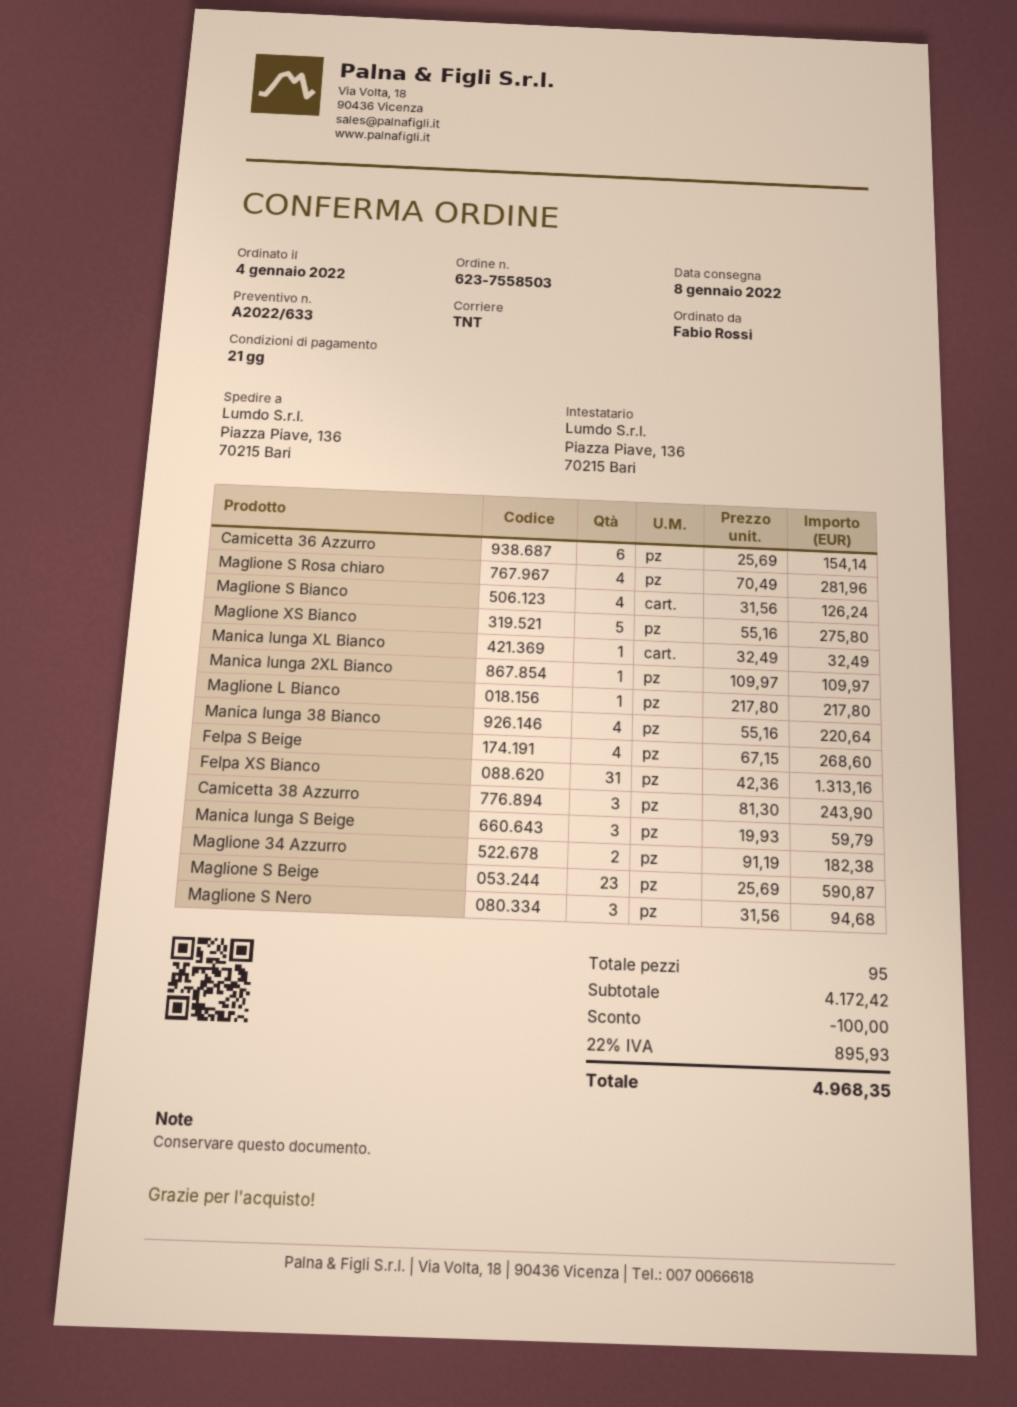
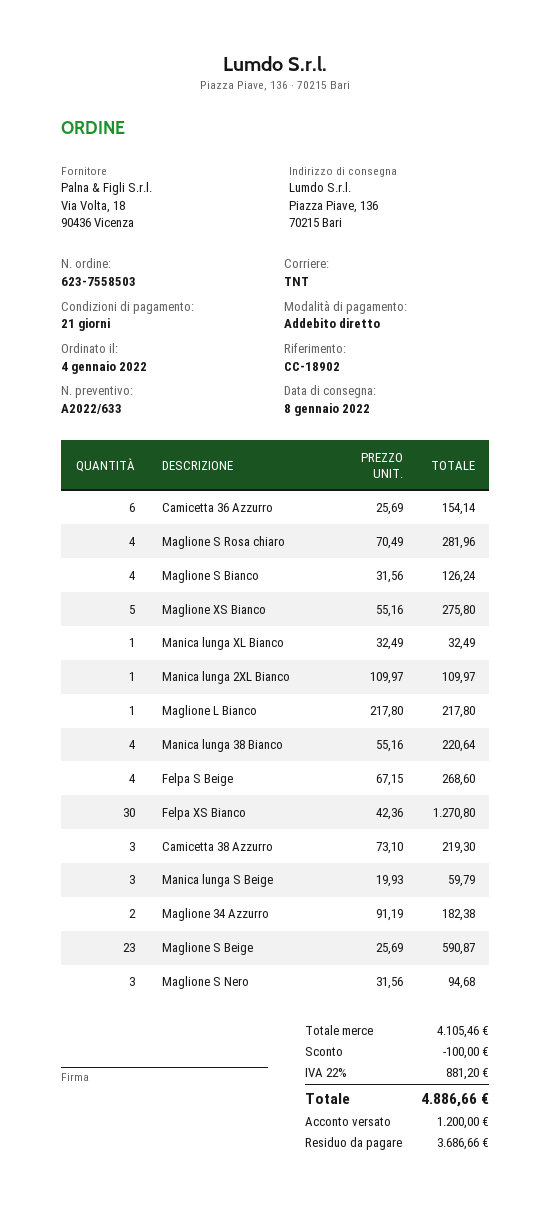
Felpa XS Bianco: 31 x 42.36 = 1313.16 -> 30 x 42.36 = 1270.80
Camicetta 38 Azzurro: 3 x 81.30 = 243.90 -> 3 x 73.10 = 219.30
subtotal: 4172.42 -> 4105.46
tax: 22% = 895.93 -> 22% = 881.20
total: 4968.35 -> 4886.66

